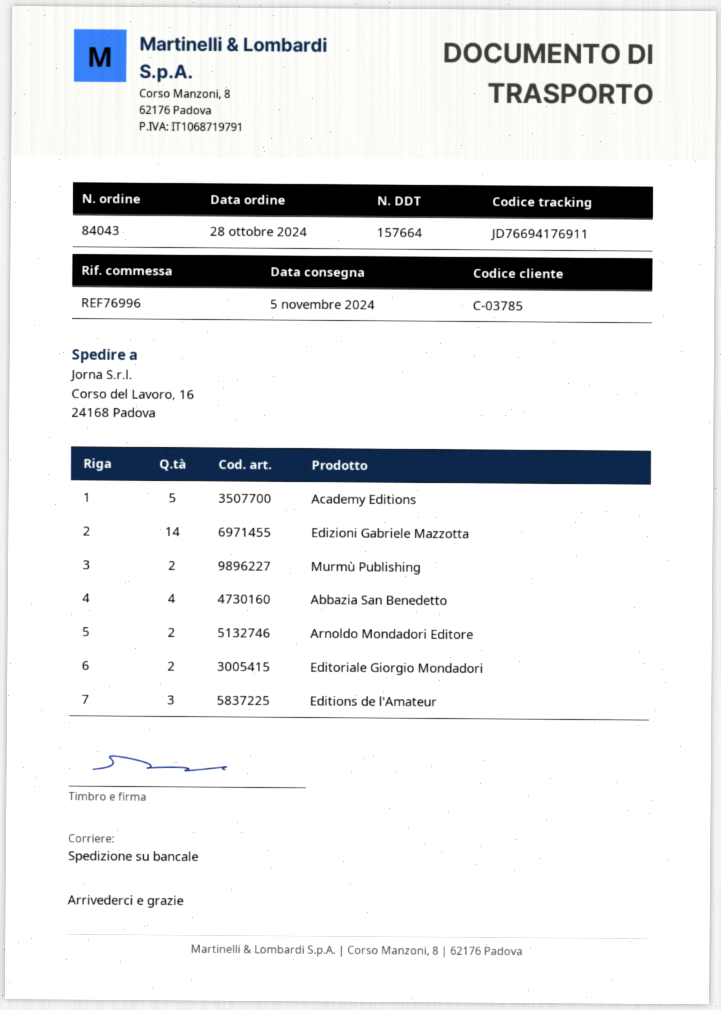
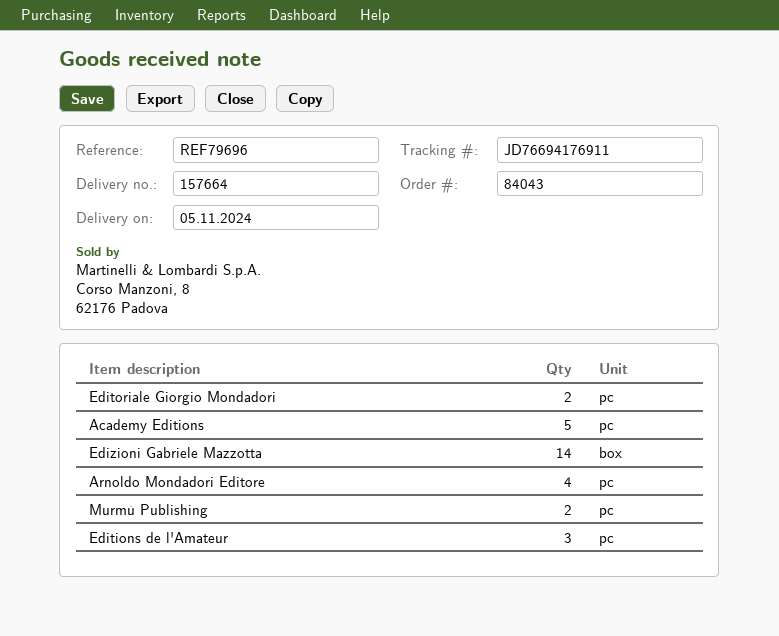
reference: REF76996 -> REF79696
Abbazia San Benedetto: 4 -> none
Arnoldo Mondadori Editore: 2 -> 4

